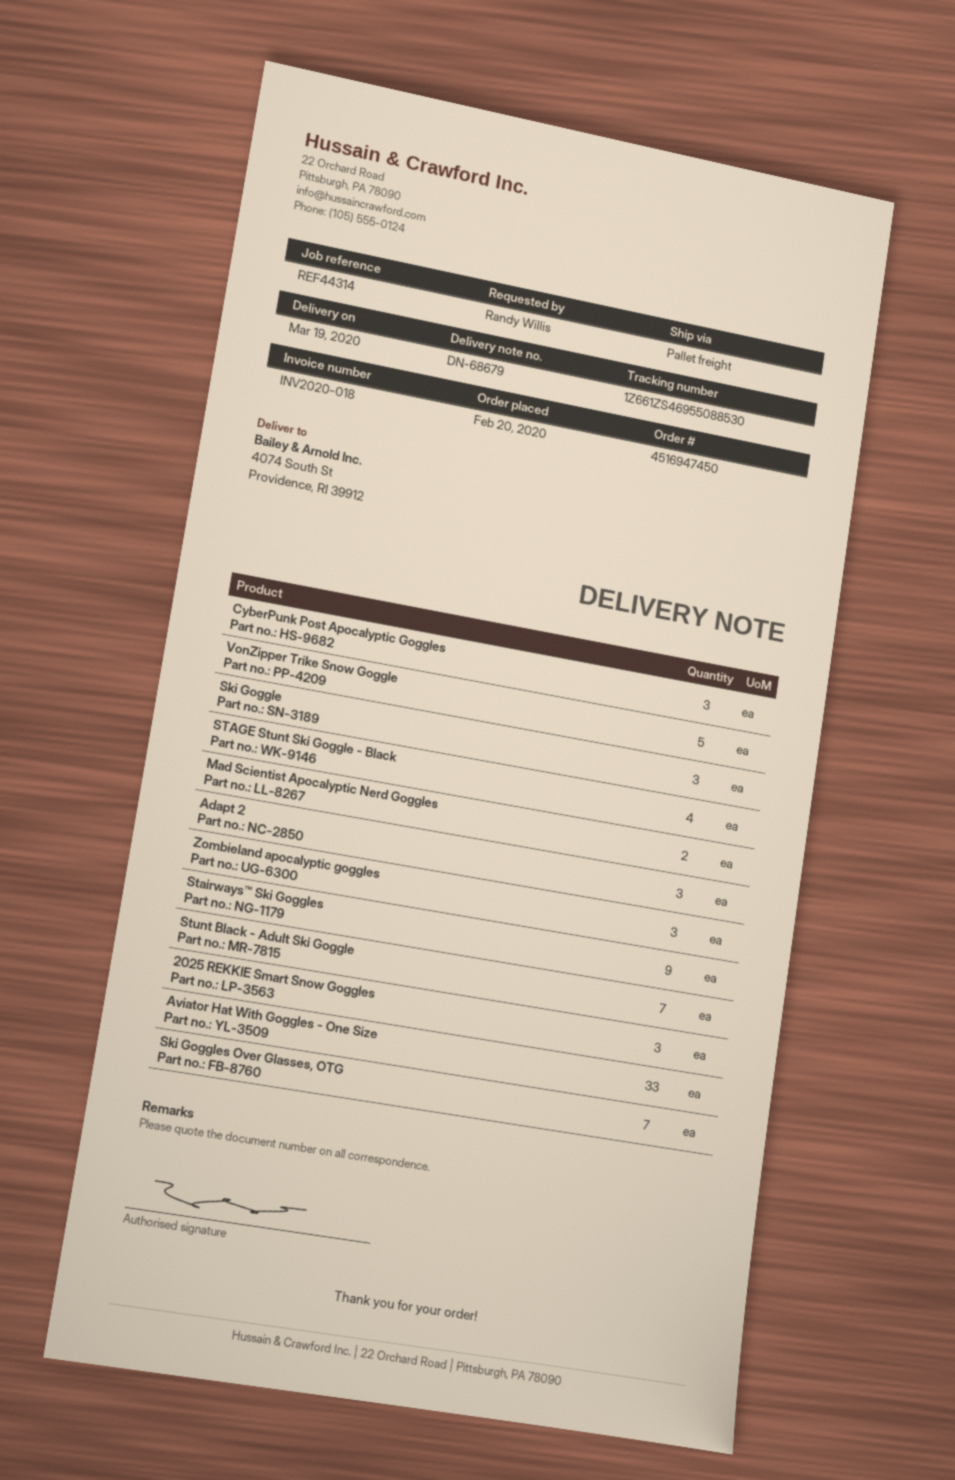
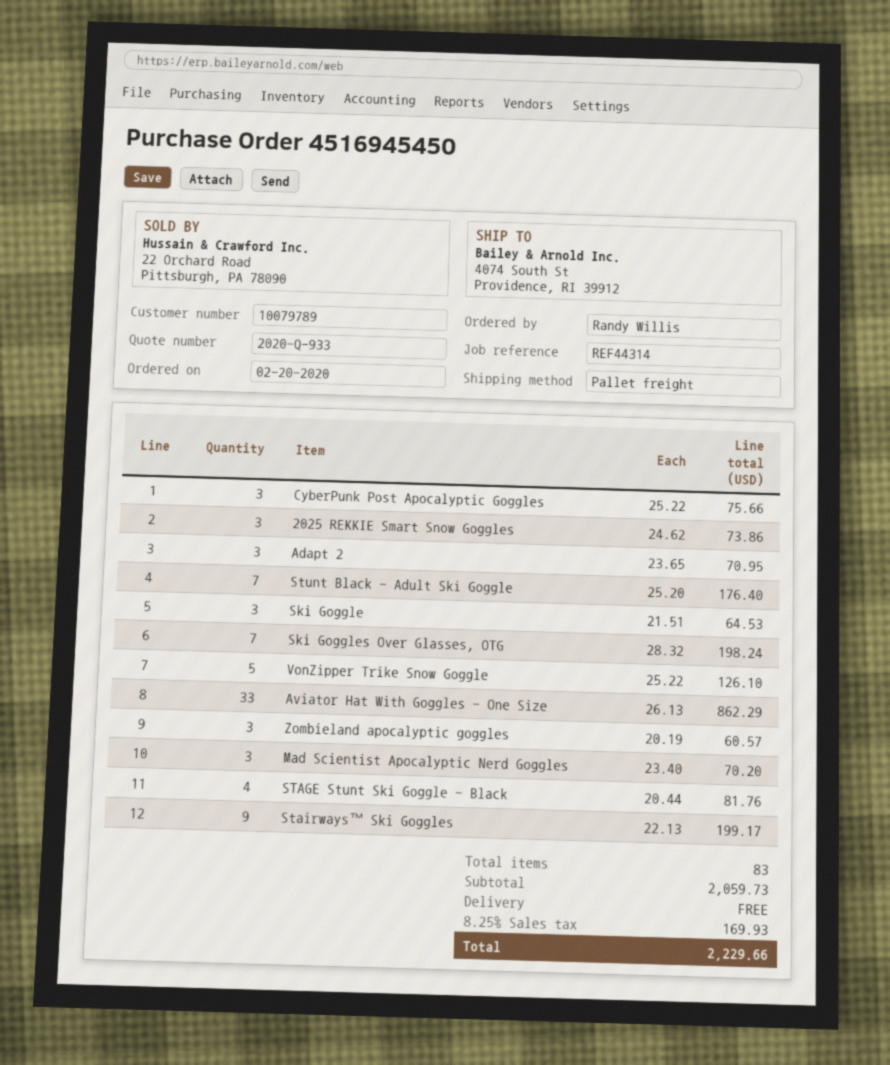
order number: 4516947450 -> 4516945450
Mad Scientist Apocalyptic Nerd Goggles: 2 -> 3

